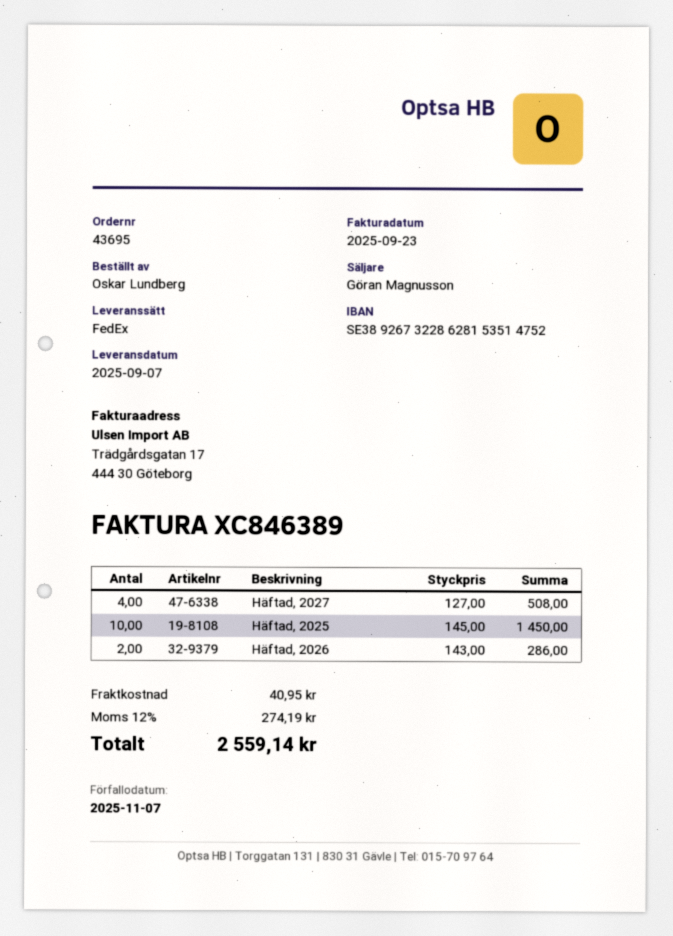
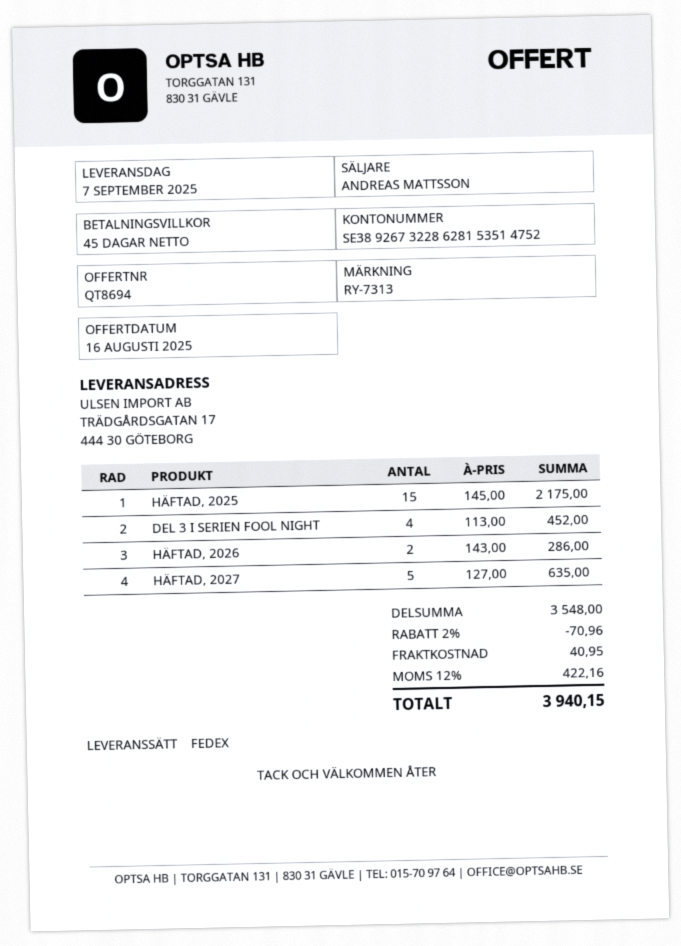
sales rep: Göran Magnusson -> ANDREAS MATTSSON
Häftad, 2027: 4 x 127.00 = 508.00 -> 5 x 127.00 = 635.00
Häftad, 2025: 10 x 145.00 = 1450.00 -> 15 x 145.00 = 2175.00
DEL 3 I SERIEN FOOL NIGHT: none -> 4 x 113.00 = 452.00
discount: none -> 2% = 70.96
tax: 12% = 274.19 -> 12% = 422.16
total: 2559.14 -> 3940.15

